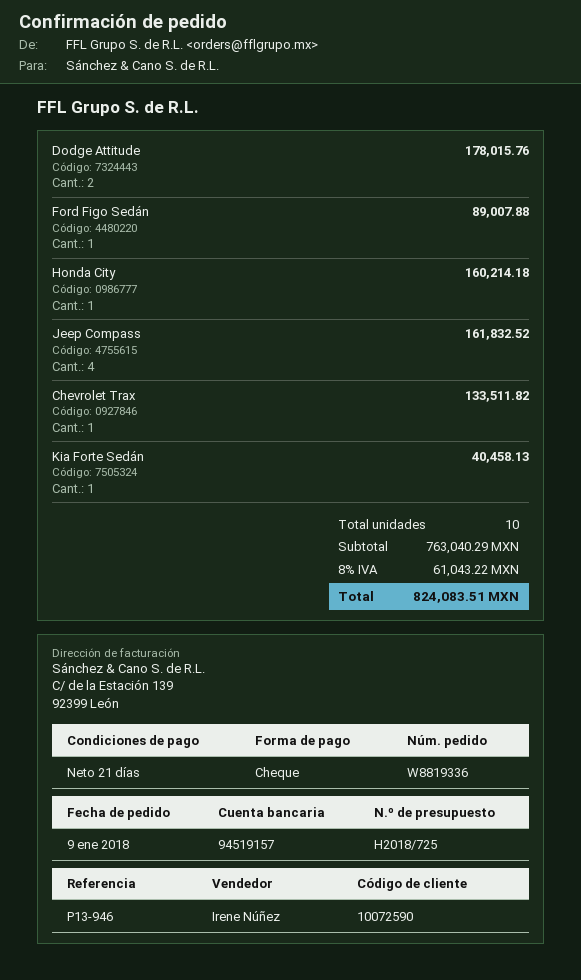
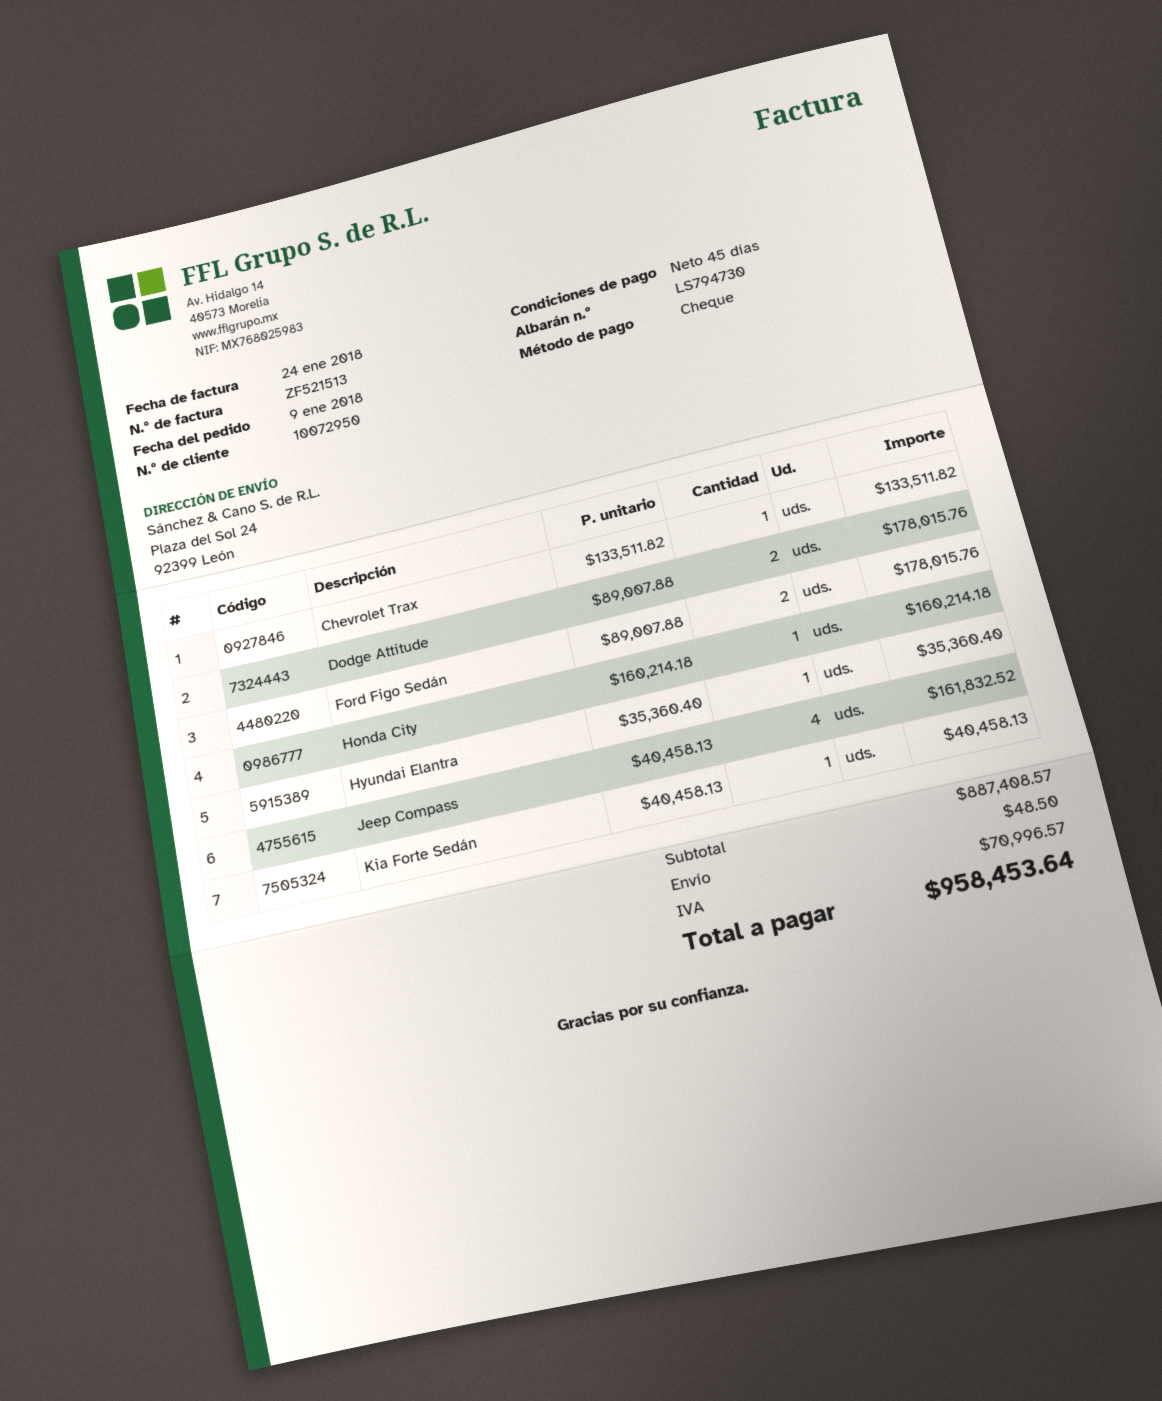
payment terms: 21 days -> 45 days
customer number: 10072590 -> 10072950
Ford Figo Sedán: 1 for 89007.88 -> 2 for 178015.76
Hyundai Elantra: none -> 1 for 35360.40
subtotal: 763040.29 -> 887408.57
shipping: none -> 48.50
tax: 61043.22 -> 70996.57
total: 824083.51 -> 958453.64

